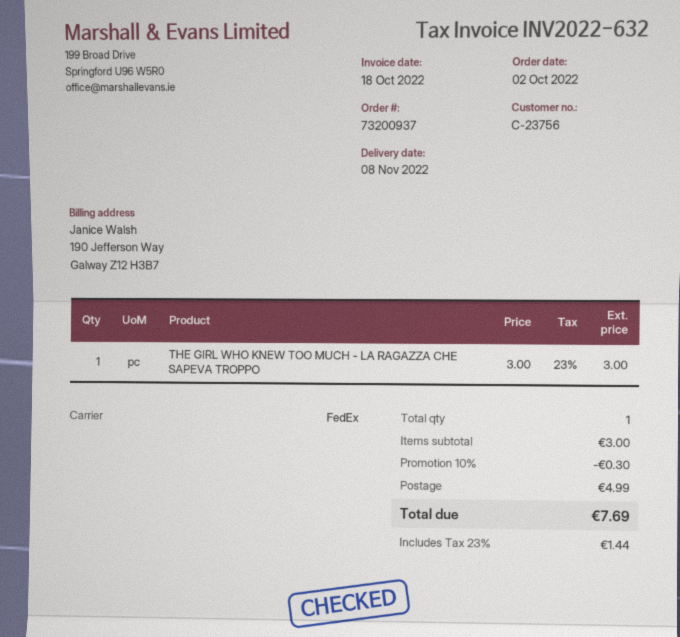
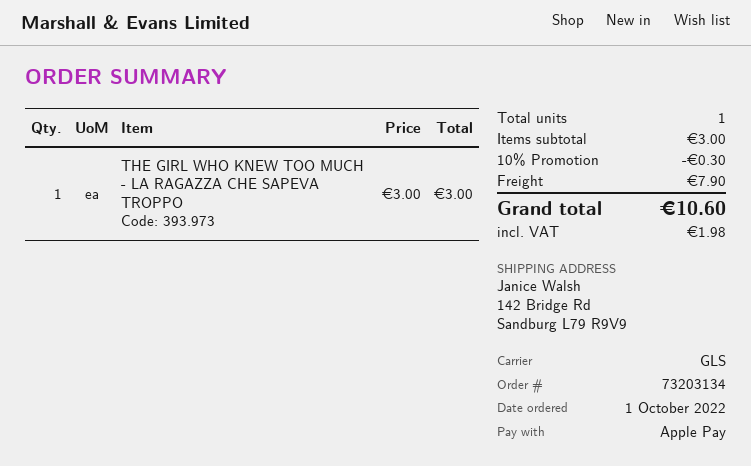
order number: 73200937 -> 73203134
order date: 2022-10-02 -> 2022-10-01
shipping method: FedEx -> GLS
shipping: 4.99 -> 7.90
tax: 1.44 -> 1.98
total: 7.69 -> 10.60

